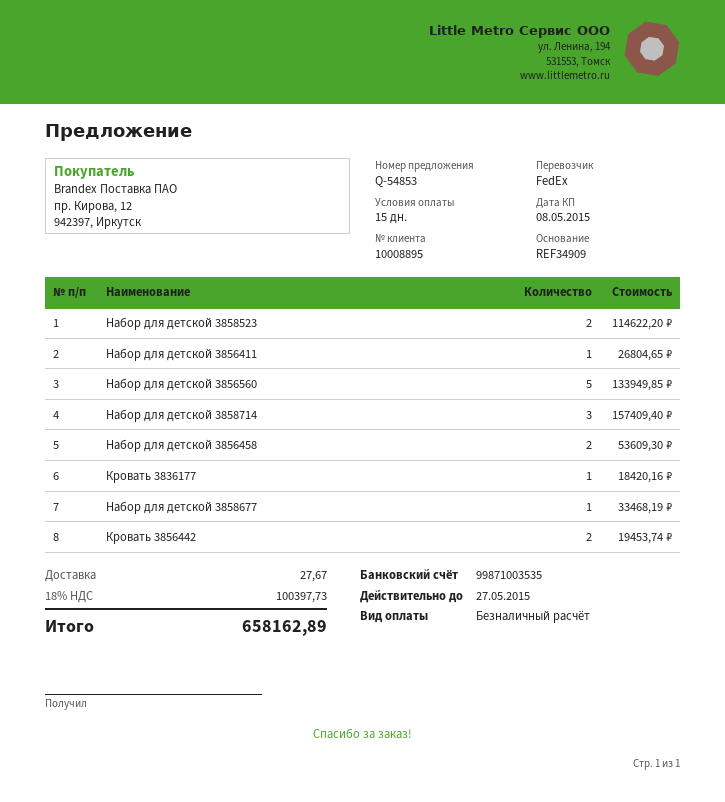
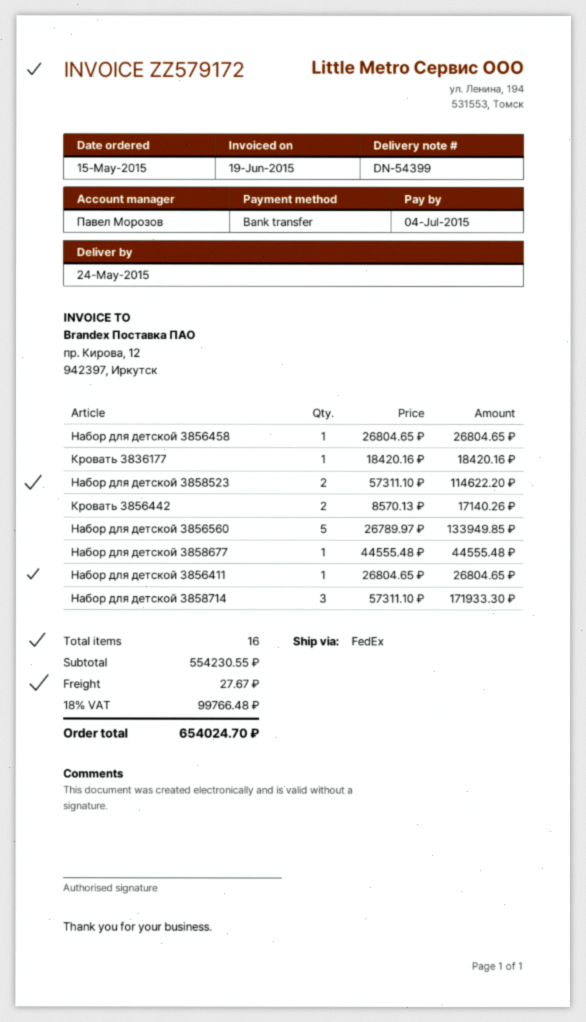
Набор для детской 3858714: 3 for 157409.40 -> 3 for 171933.30
Набор для детской 3856458: 2 for 53609.30 -> 1 for 26804.65
Набор для детской 3858677: 1 for 33468.19 -> 1 for 44555.48
Кровать 3856442: 2 for 19453.74 -> 2 for 17140.26
tax: 18% = 100397.73 -> 18% = 99766.48
total: 658162.89 -> 654024.70

